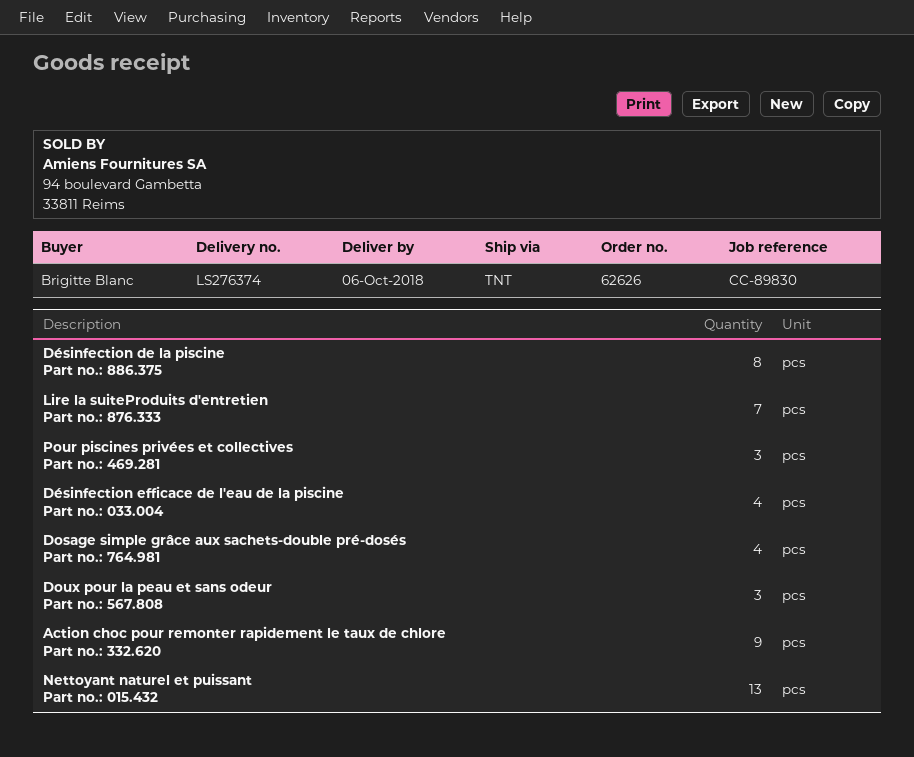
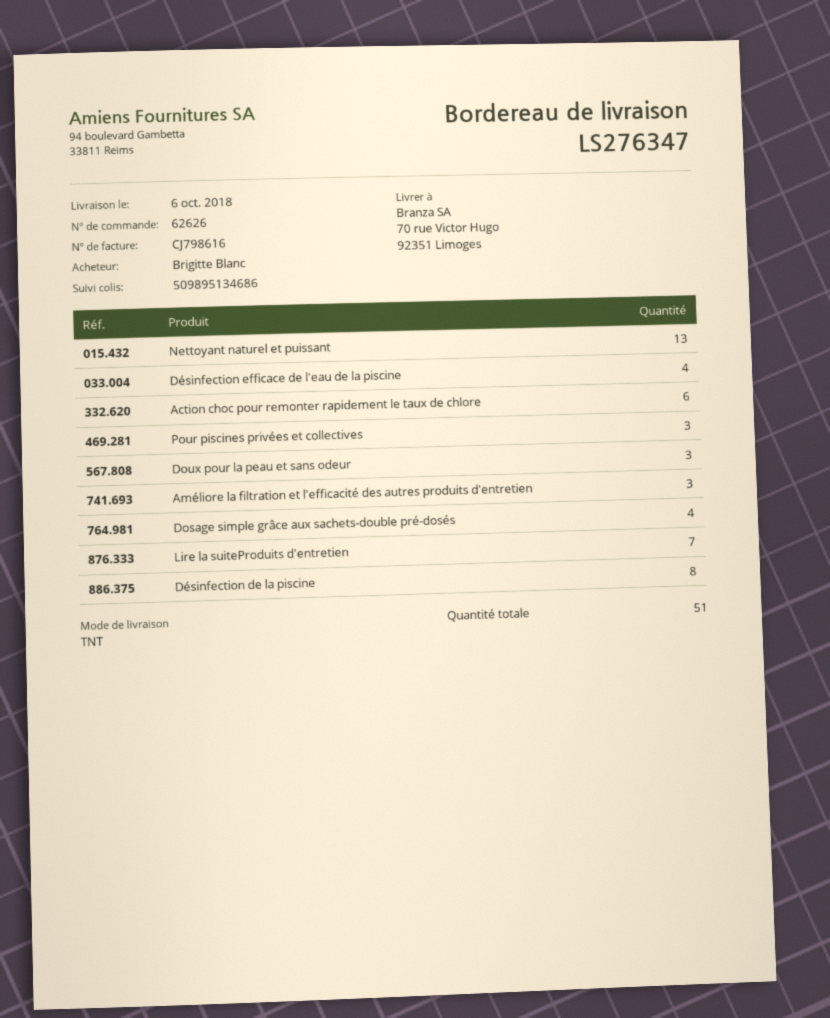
delivery note number: LS276374 -> LS276347
Action choc pour remonter rapidement le taux de chlore: 9 -> 6
Améliore la filtration et l'efficacité des autres produits d'entretien: none -> 3

